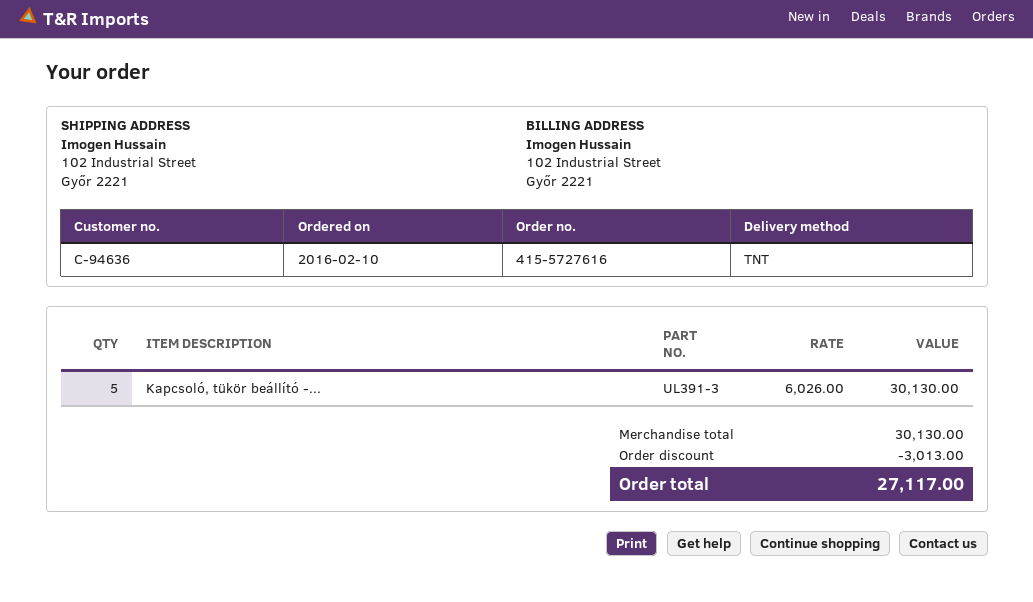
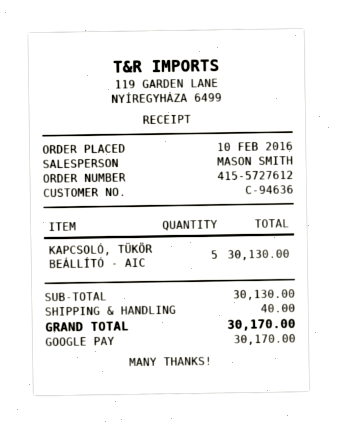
order number: 415-5727616 -> 415-5727612
discount: 3013.00 -> none
shipping: none -> 40.00
total: 27117.00 -> 30170.00

